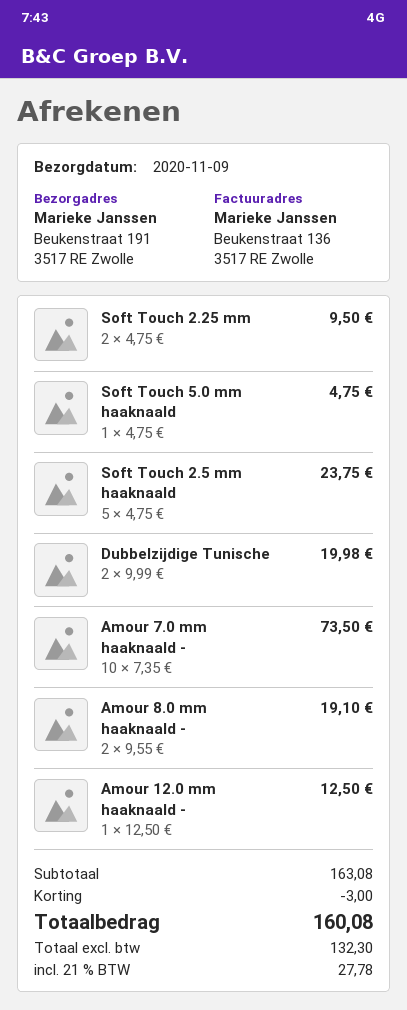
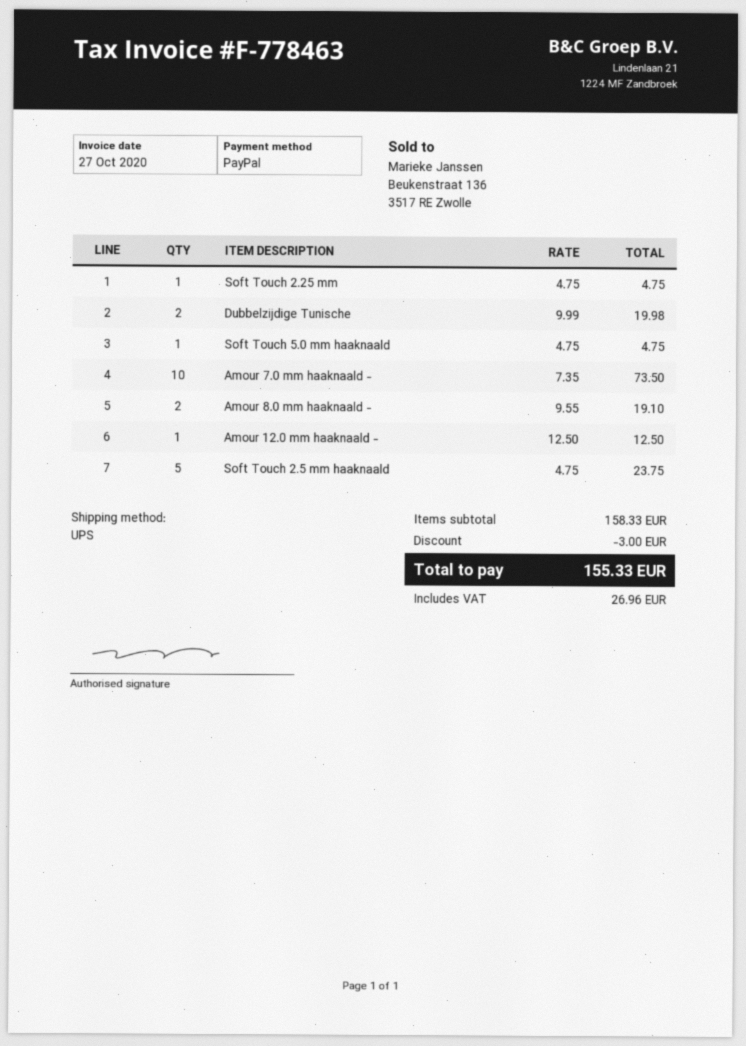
Soft Touch 2.25 mm: 2 x 4.75 = 9.50 -> 1 x 4.75 = 4.75
subtotal: 163.08 -> 158.33
tax: 27.78 -> 26.96
total: 160.08 -> 155.33

